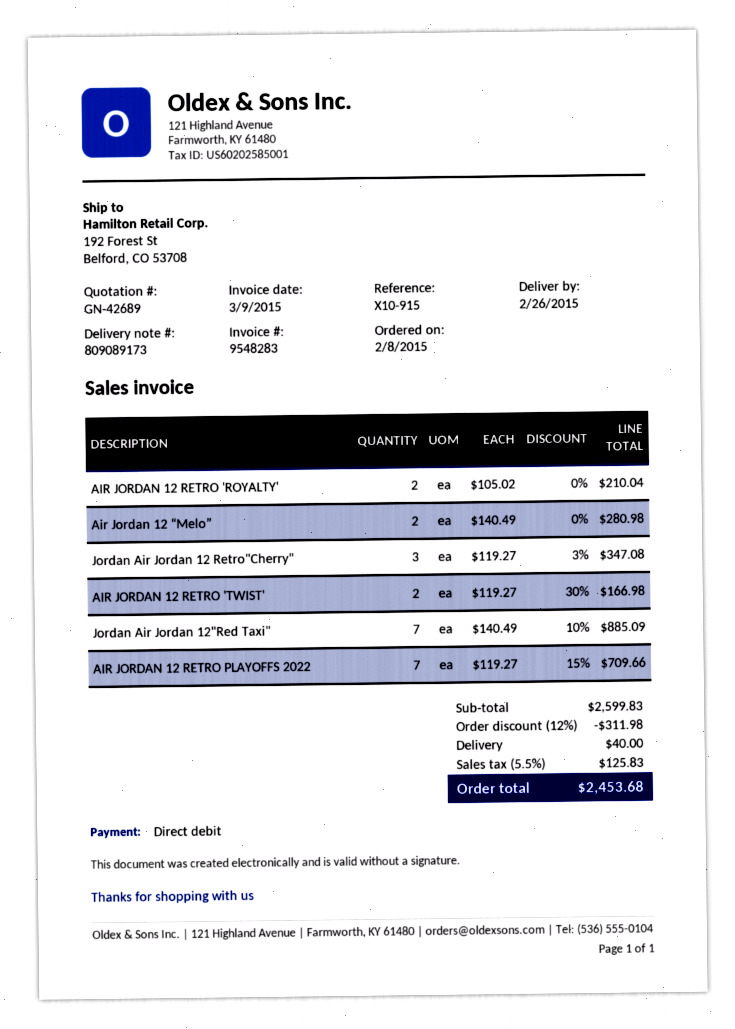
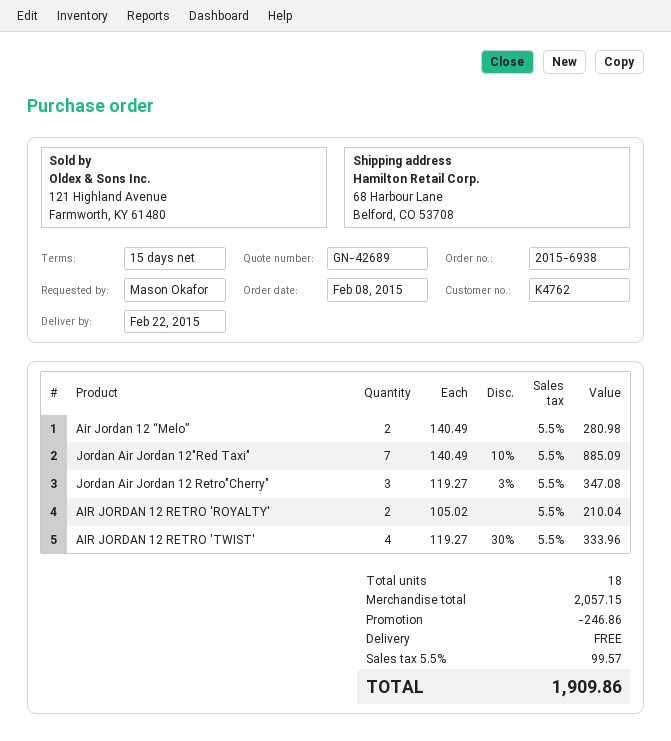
delivery date: 2015-02-26 -> 2015-02-22
ship to: 192 Forest St, Belford, CO 53708 -> 68 Harbour Lane, Belford, CO 53708
AIR JORDAN 12 RETRO 'TWIST': 2 x 119.27 - 30% = 166.98 -> 4 x 119.27 - 30% = 333.96
AIR JORDAN 12 RETRO PLAYOFFS 2022: 7 x 119.27 - 15% = 709.66 -> none
subtotal: 2599.83 -> 2057.15
discount: 311.98 -> 246.86
shipping: 40.00 -> 0.00
tax: 5.5% = 125.83 -> 5.5% = 99.57
total: 2453.68 -> 1909.86

